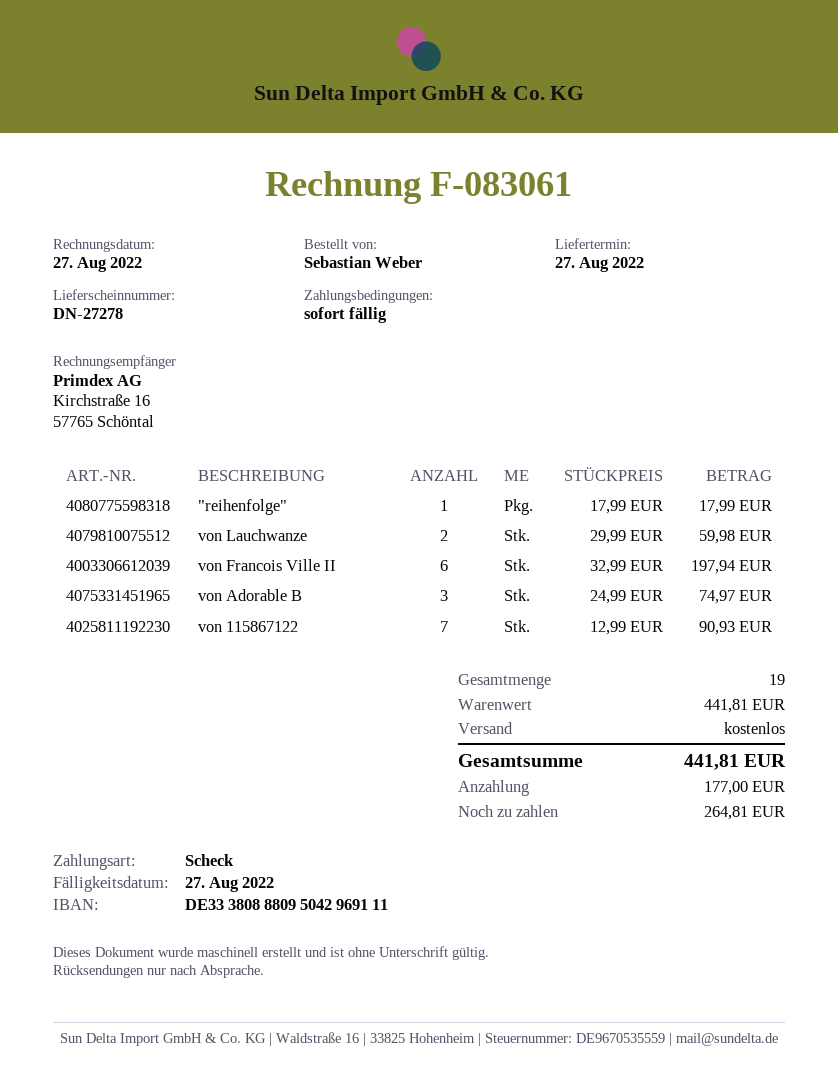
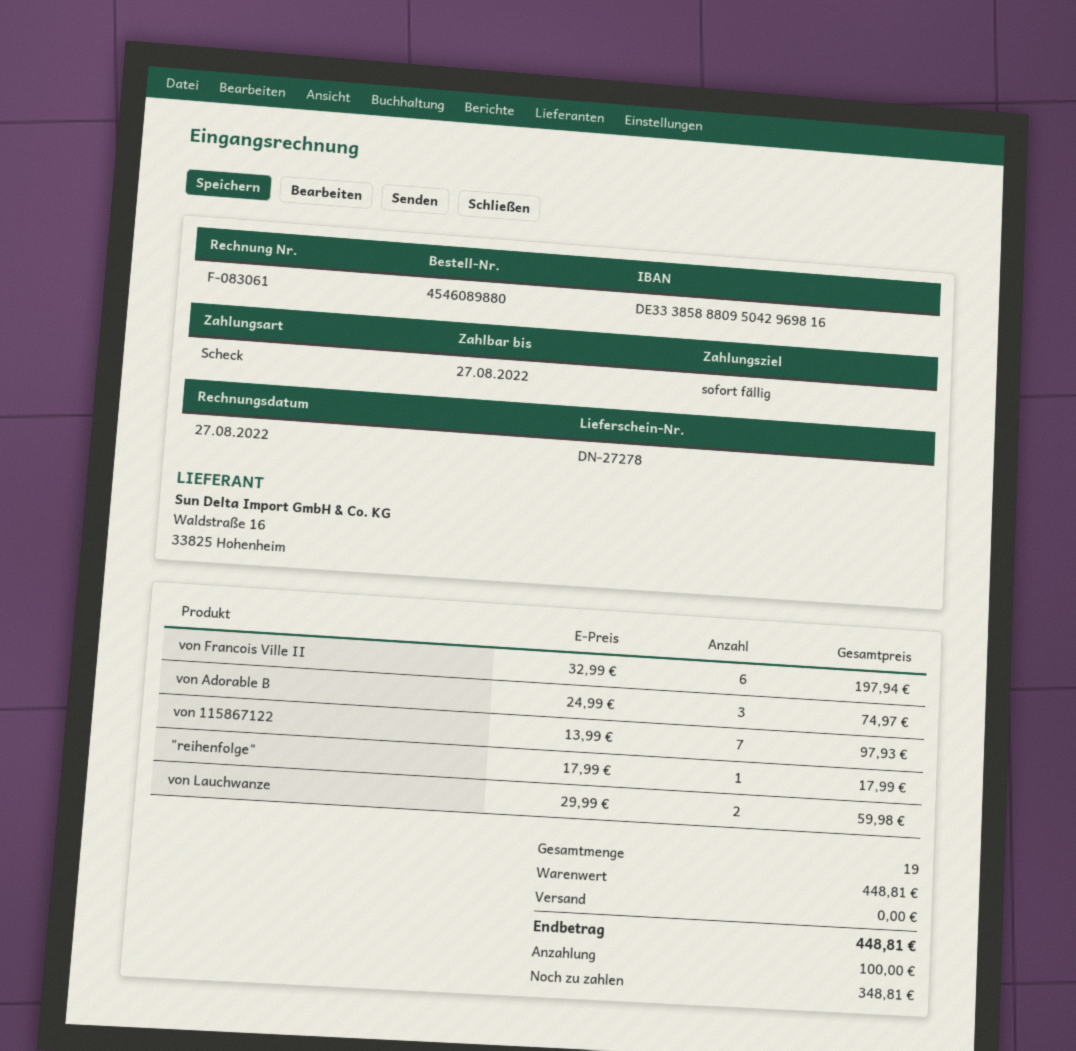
bank account: DE33380888095042969111 -> DE33385888095042969816
von 115867122: 7 x 12.99 = 90.93 -> 7 x 13.99 = 97.93
subtotal: 441.81 -> 448.81
total: 441.81 -> 448.81
deposit: 177.00 -> 100.00
balance: 264.81 -> 348.81

